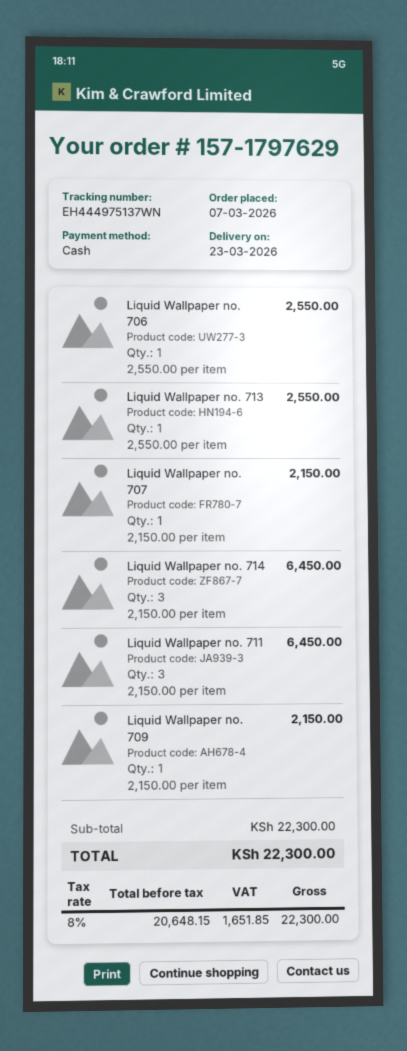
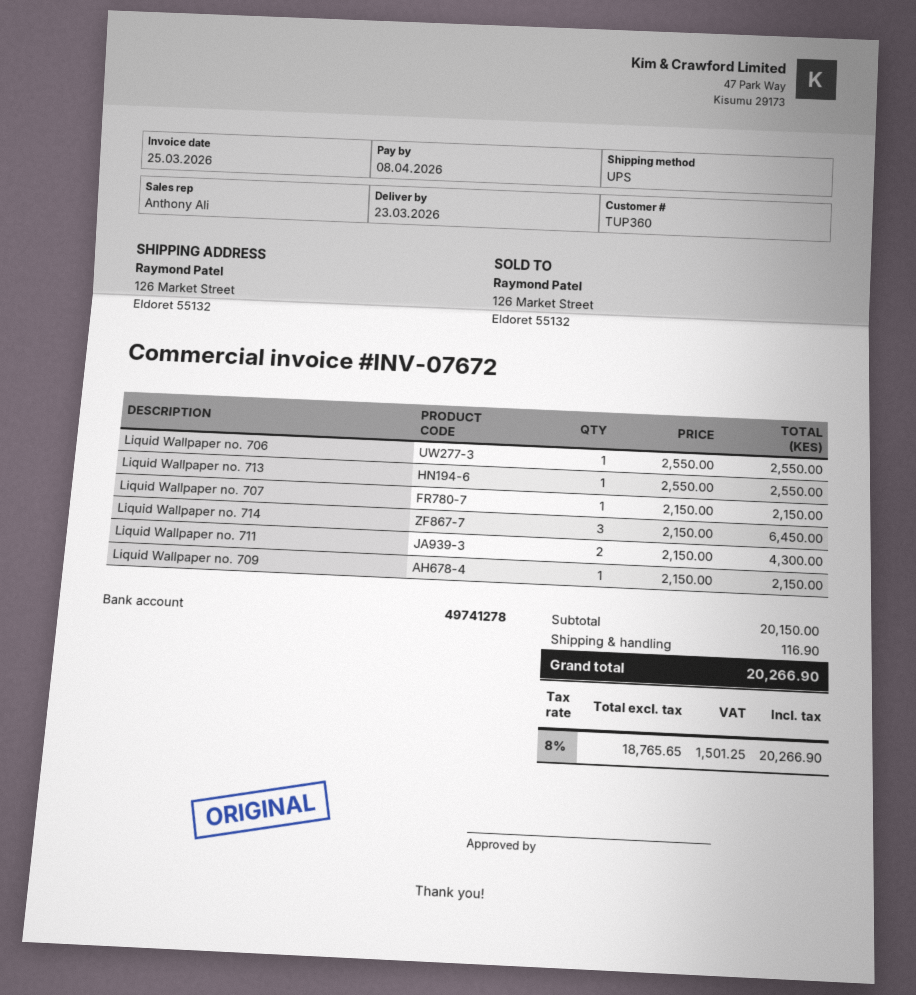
Liquid Wallpaper no. 711: 3 x 2150.00 = 6450.00 -> 2 x 2150.00 = 4300.00
subtotal: 22300.00 -> 20150.00
shipping: none -> 116.90
net: 20648.15 -> 18765.65
tax: 8% = 1651.85 -> 8% = 1501.25
total: 22300.00 -> 20266.90

